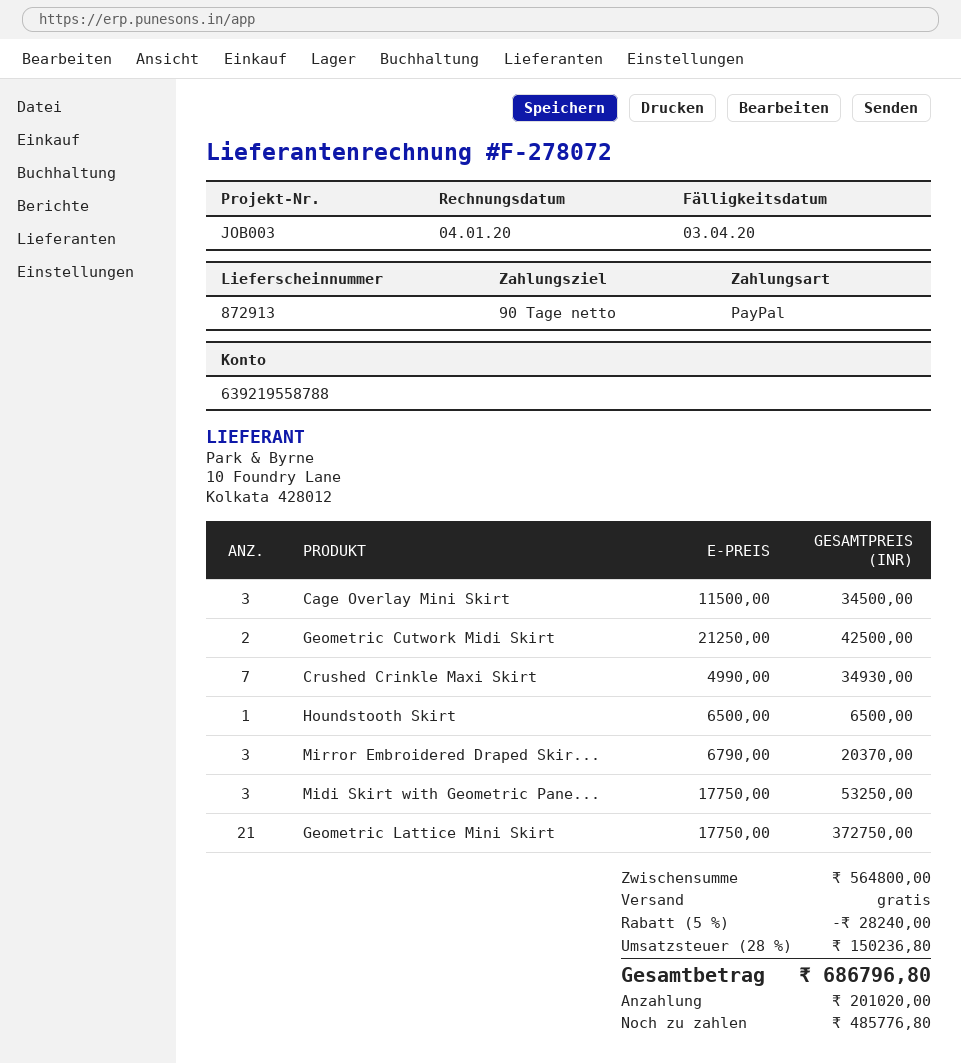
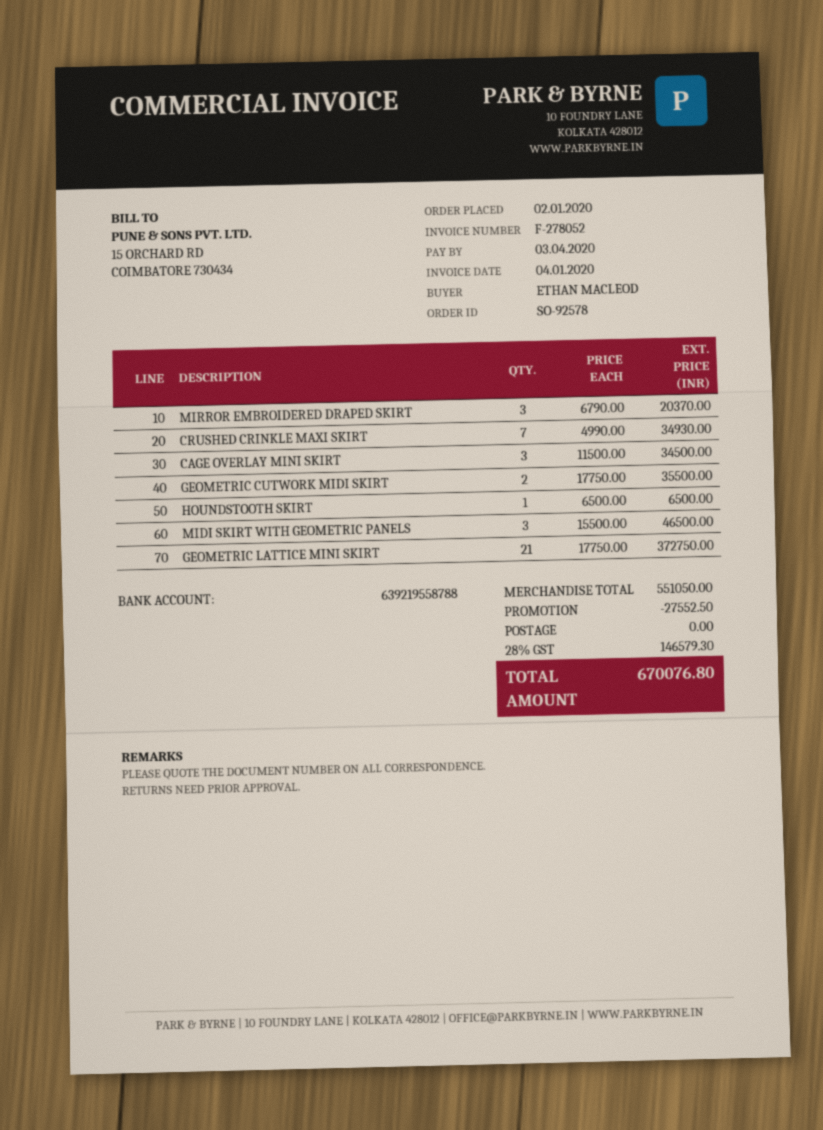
invoice number: F-278072 -> F-278052
Geometric Cutwork Midi Skirt: 2 x 21250.00 = 42500.00 -> 2 x 17750.00 = 35500.00
Midi Skirt with Geometric Pane...: 3 x 17750.00 = 53250.00 -> 3 x 15500.00 = 46500.00
subtotal: 564800.00 -> 551050.00
discount: 28240.00 -> 27552.50
tax: 28% = 150236.80 -> 28% = 146579.30
total: 686796.80 -> 670076.80

